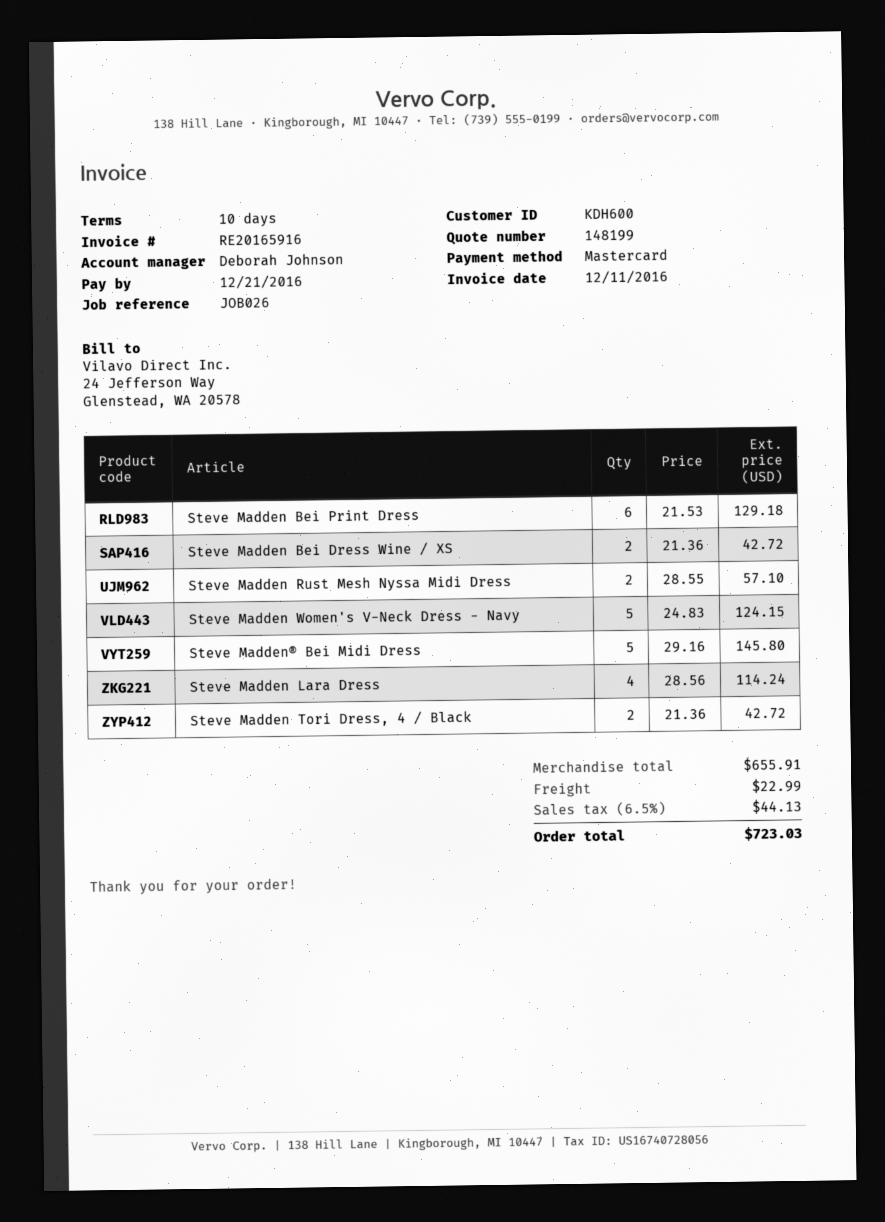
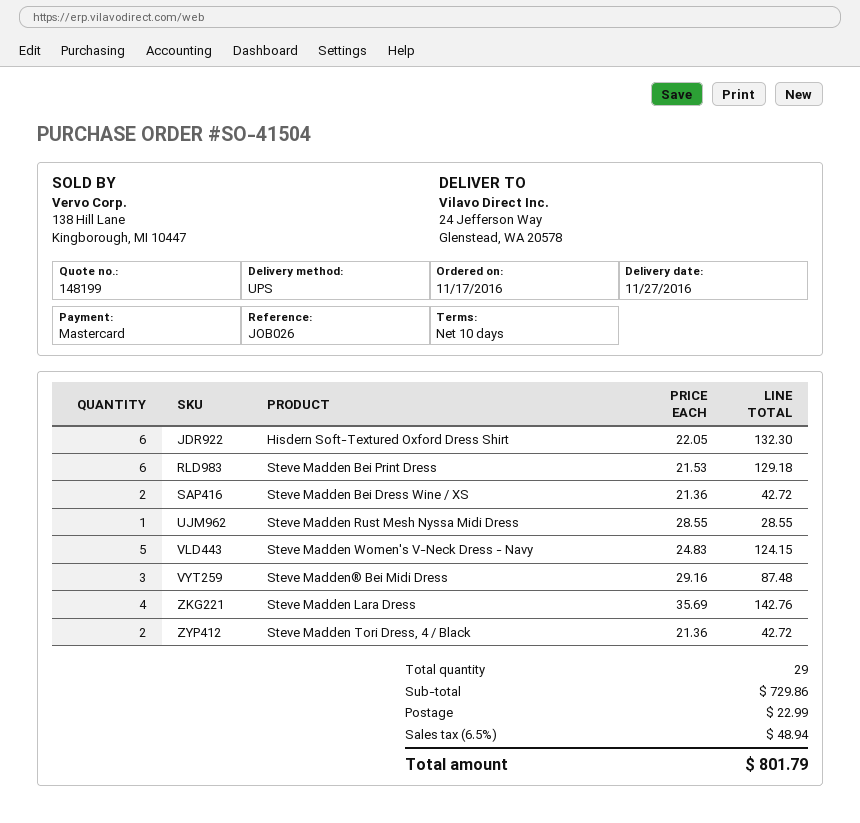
Steve Madden Rust Mesh Nyssa Midi Dress: 2 x 28.55 = 57.10 -> 1 x 28.55 = 28.55
Steve Madden® Bei Midi Dress: 5 x 29.16 = 145.80 -> 3 x 29.16 = 87.48
Steve Madden Lara Dress: 4 x 28.56 = 114.24 -> 4 x 35.69 = 142.76
Hisdern Soft-Textured Oxford Dress Shirt: none -> 6 x 22.05 = 132.30
subtotal: 655.91 -> 729.86
tax: 6.5% = 44.13 -> 6.5% = 48.94
total: 723.03 -> 801.79

